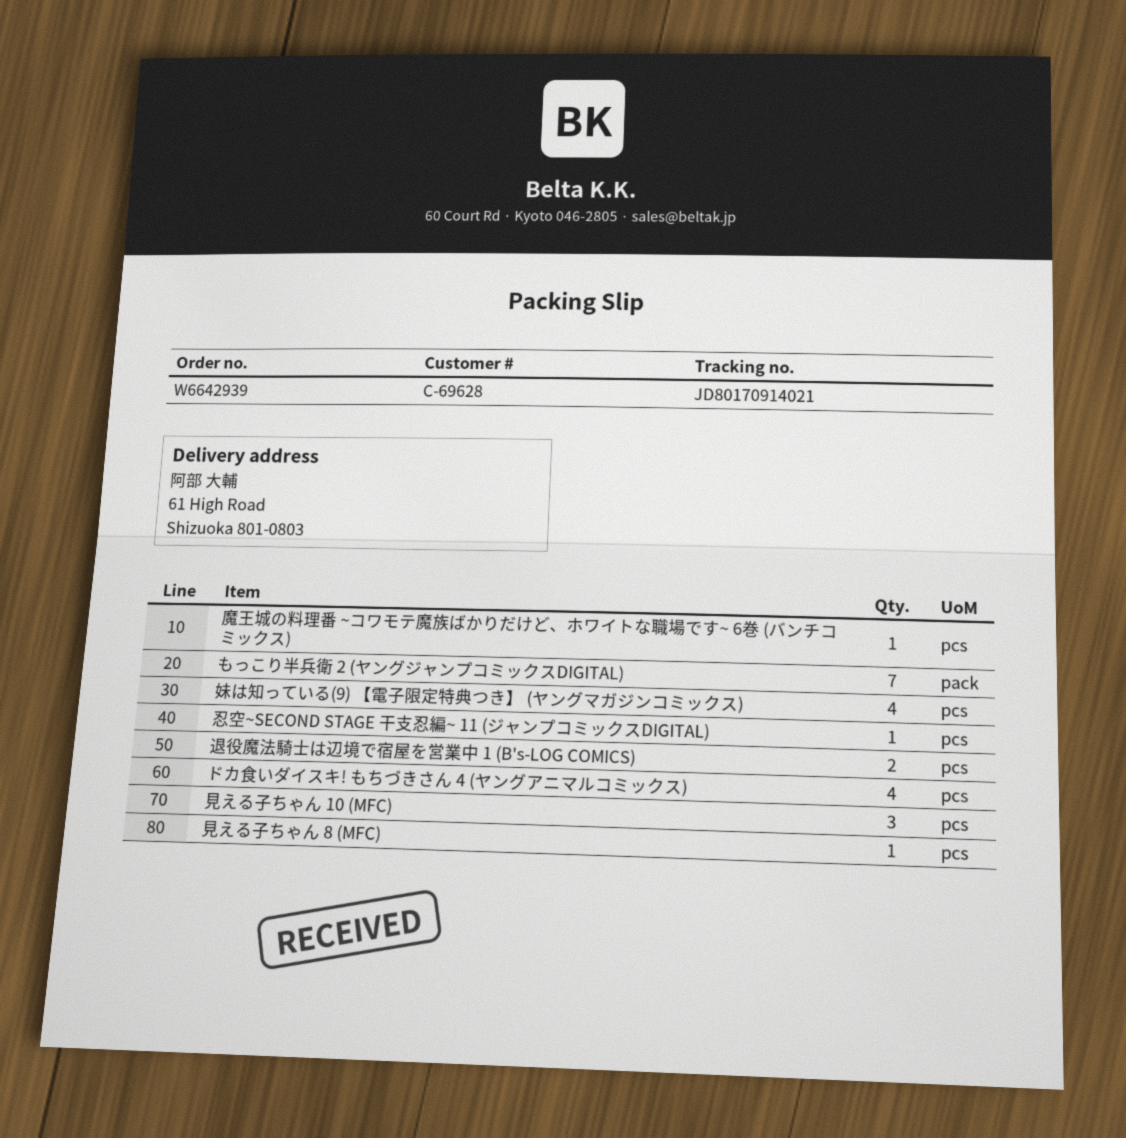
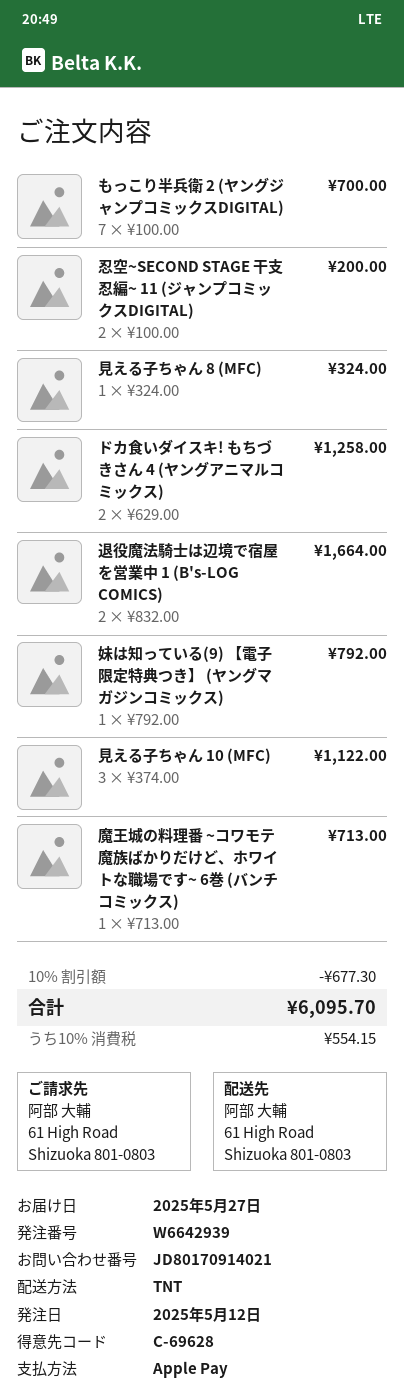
妹は知っている(9) 【電子限定特典つき】 (ヤングマガジンコミックス): 4 -> 1
忍空~SECOND STAGE 干支忍編~ 11 (ジャンプコミックスDIGITAL): 1 -> 2
ドカ食いダイスキ! もちづきさん 4 (ヤングアニマルコミックス): 4 -> 2

